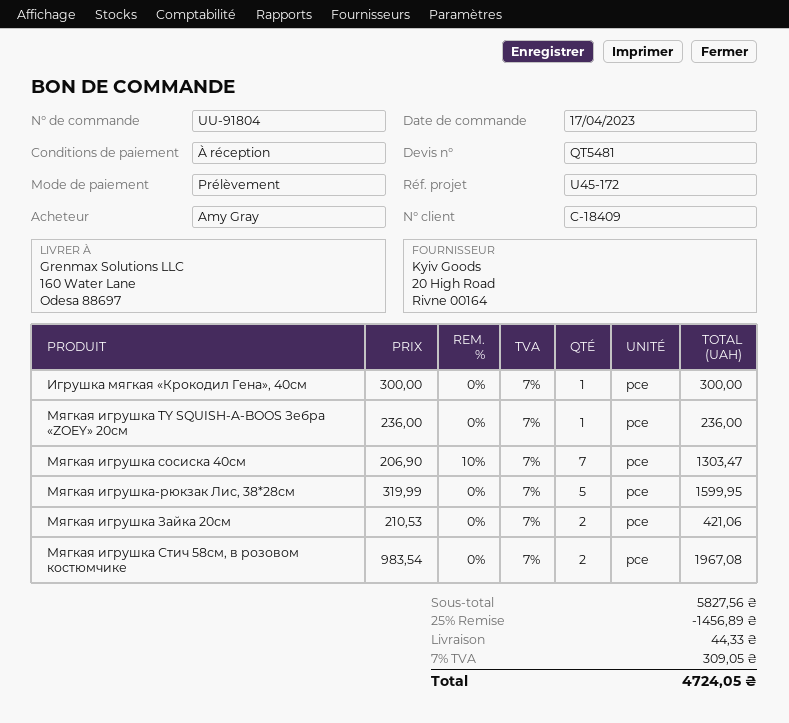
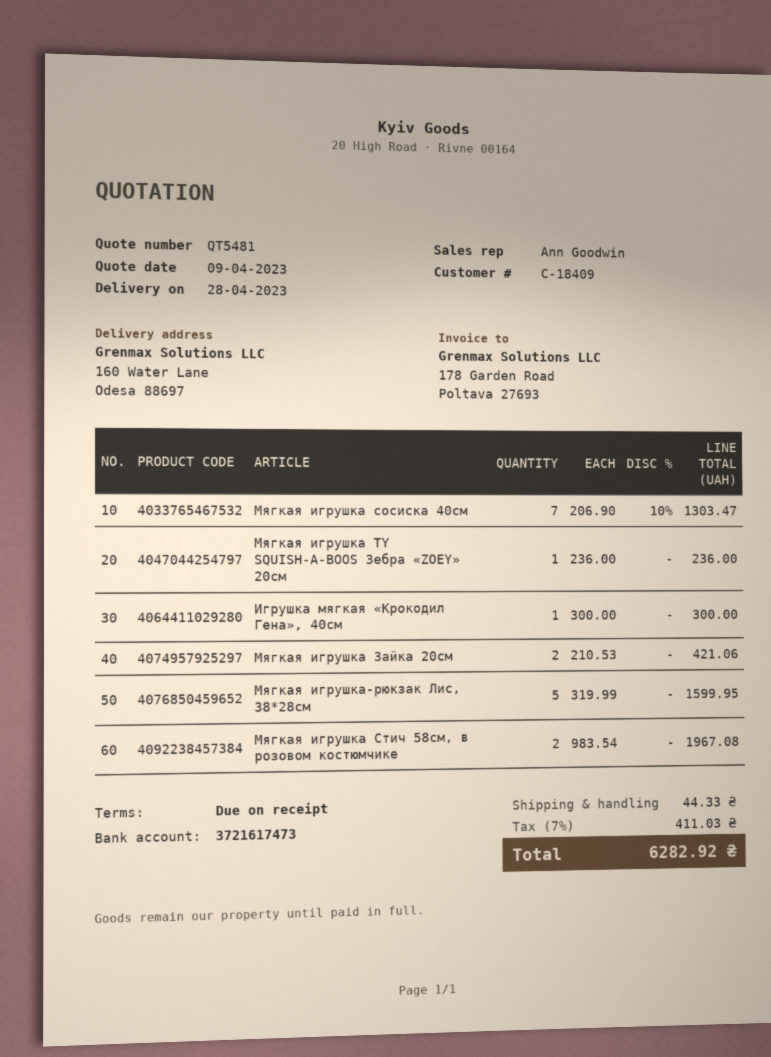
discount: 25% = 1456.89 -> none
tax: 7% = 309.05 -> 7% = 411.03
total: 4724.05 -> 6282.92

